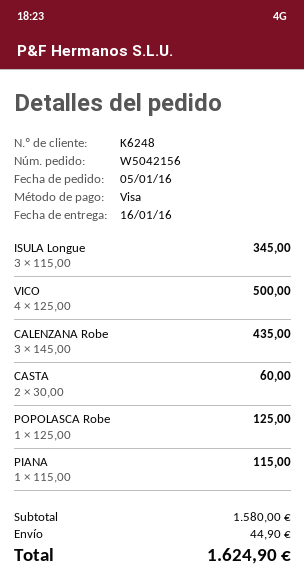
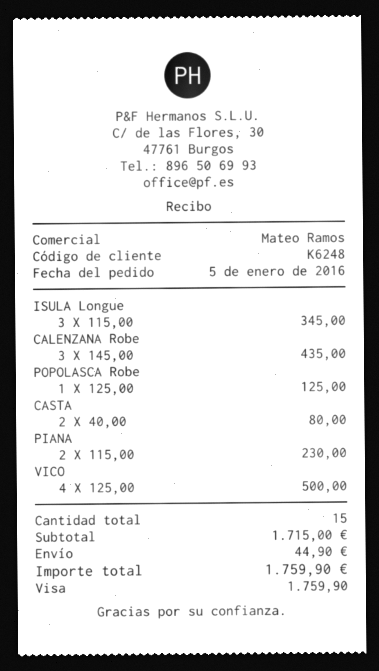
CASTA: 2 x 30.00 = 60.00 -> 2 x 40.00 = 80.00
PIANA: 1 x 115.00 = 115.00 -> 2 x 115.00 = 230.00
subtotal: 1580.00 -> 1715.00
total: 1624.90 -> 1759.90

